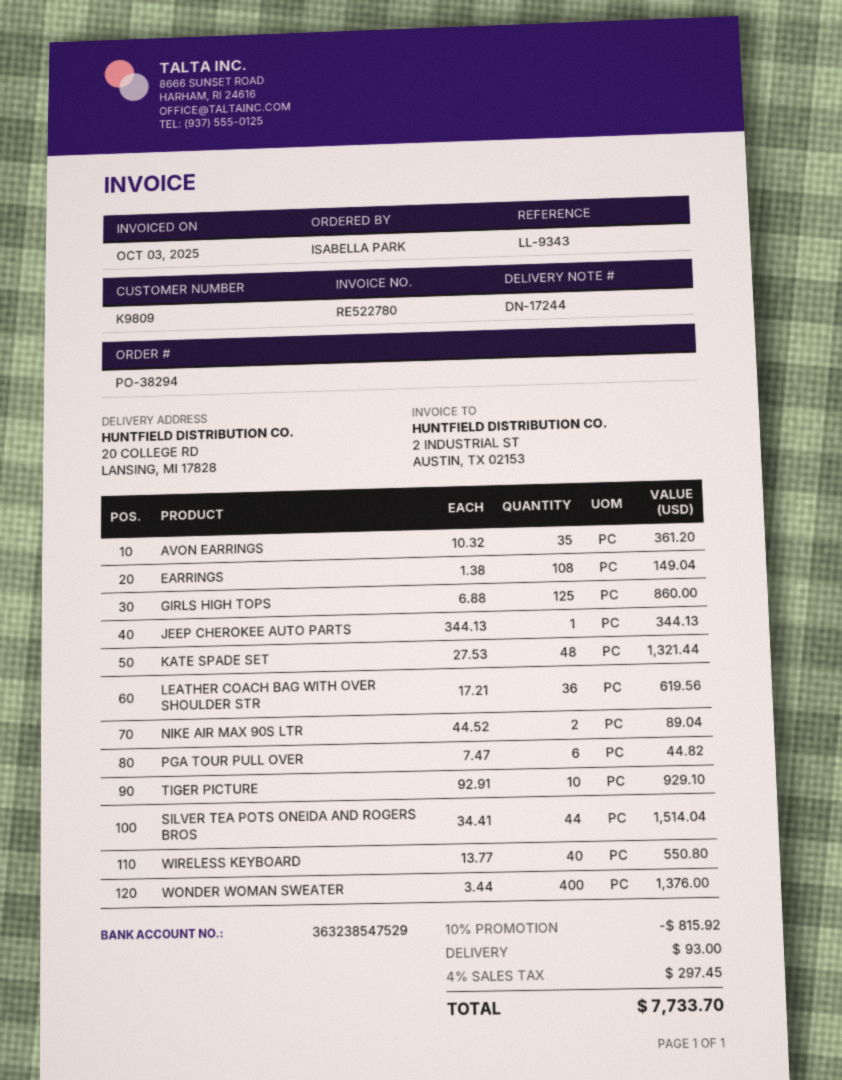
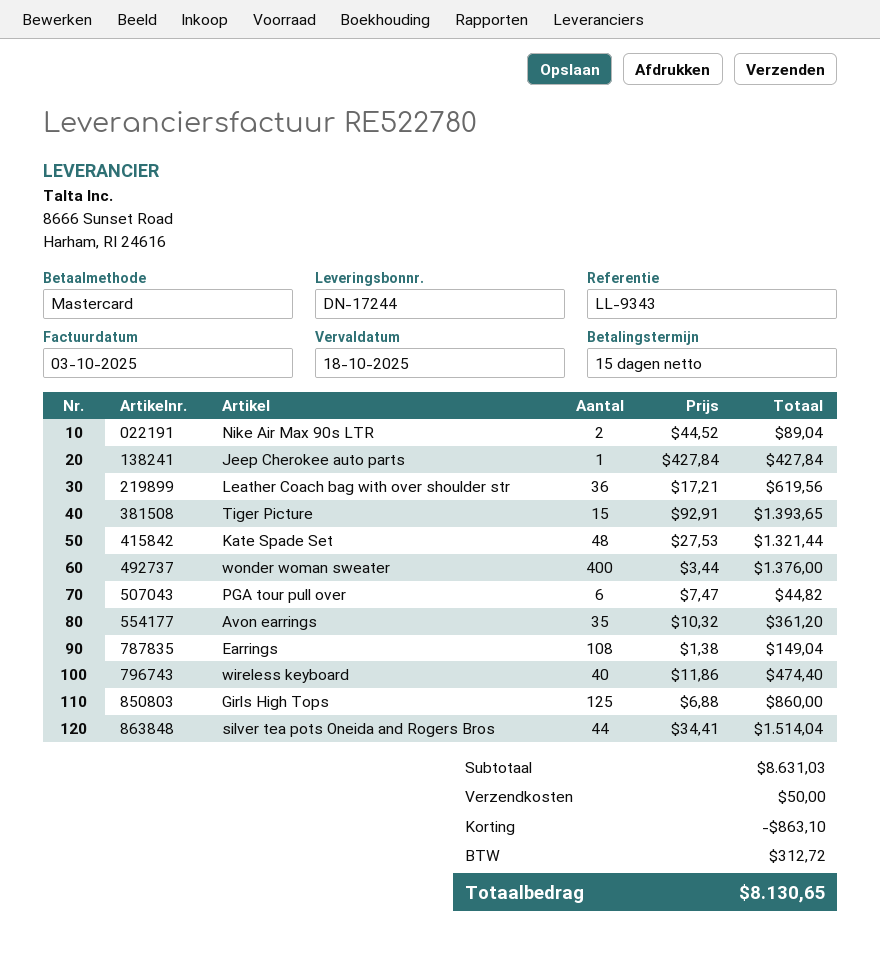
JEEP CHEROKEE AUTO PARTS: 1 x 344.13 = 344.13 -> 1 x 427.84 = 427.84
TIGER PICTURE: 10 x 92.91 = 929.10 -> 15 x 92.91 = 1393.65
WIRELESS KEYBOARD: 40 x 13.77 = 550.80 -> 40 x 11.86 = 474.40
discount: 815.92 -> 863.10
shipping: 93.00 -> 50.00
tax: 297.45 -> 312.72
total: 7733.70 -> 8130.65

